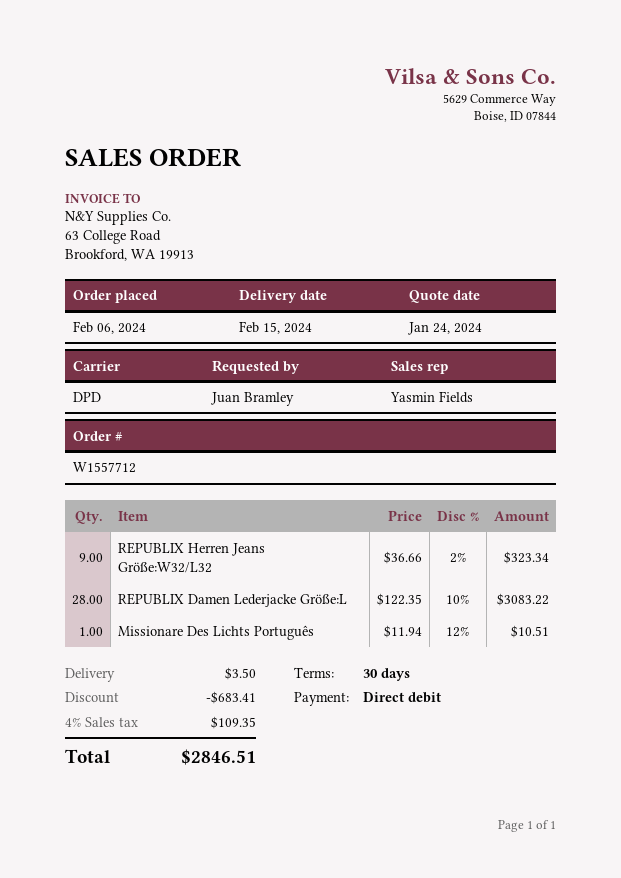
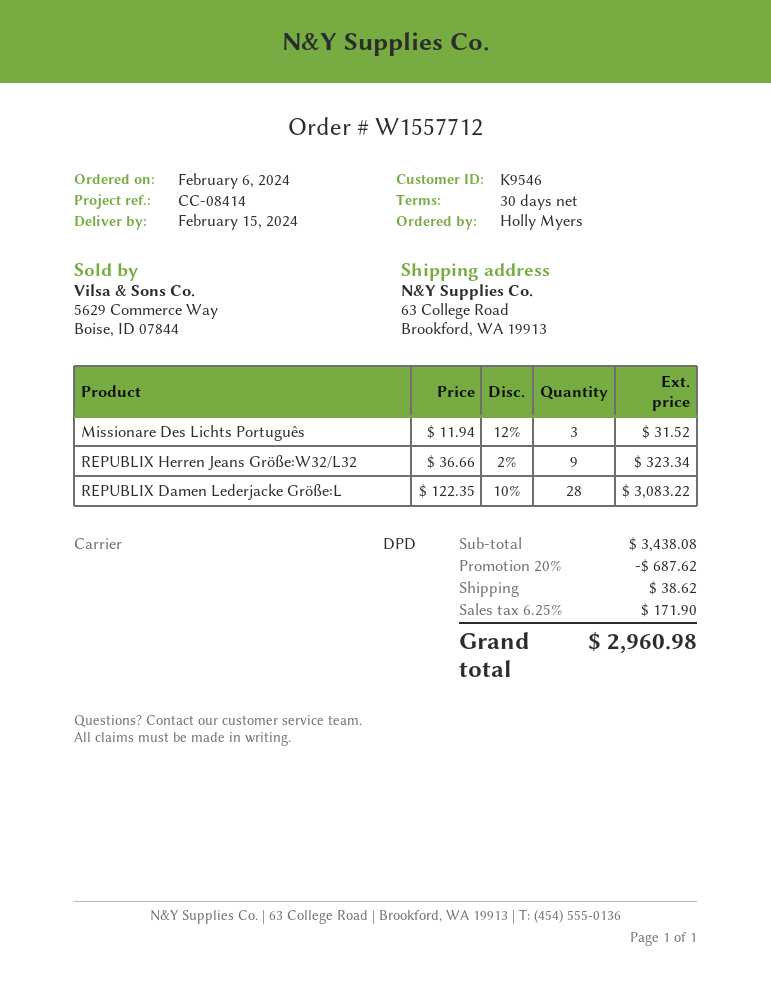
ordered by: Juan Bramley -> Holly Myers
Missionare Des Lichts Português: 1 x 11.94 - 12% = 10.51 -> 3 x 11.94 - 12% = 31.52
discount: 683.41 -> 687.62
shipping: 3.50 -> 38.62
tax: 4% = 109.35 -> 6.25% = 171.90
total: 2846.51 -> 2960.98

